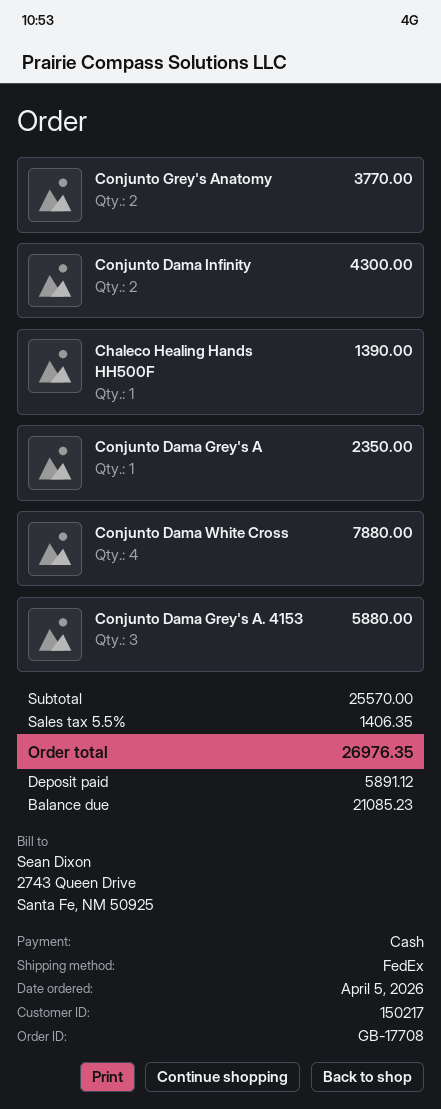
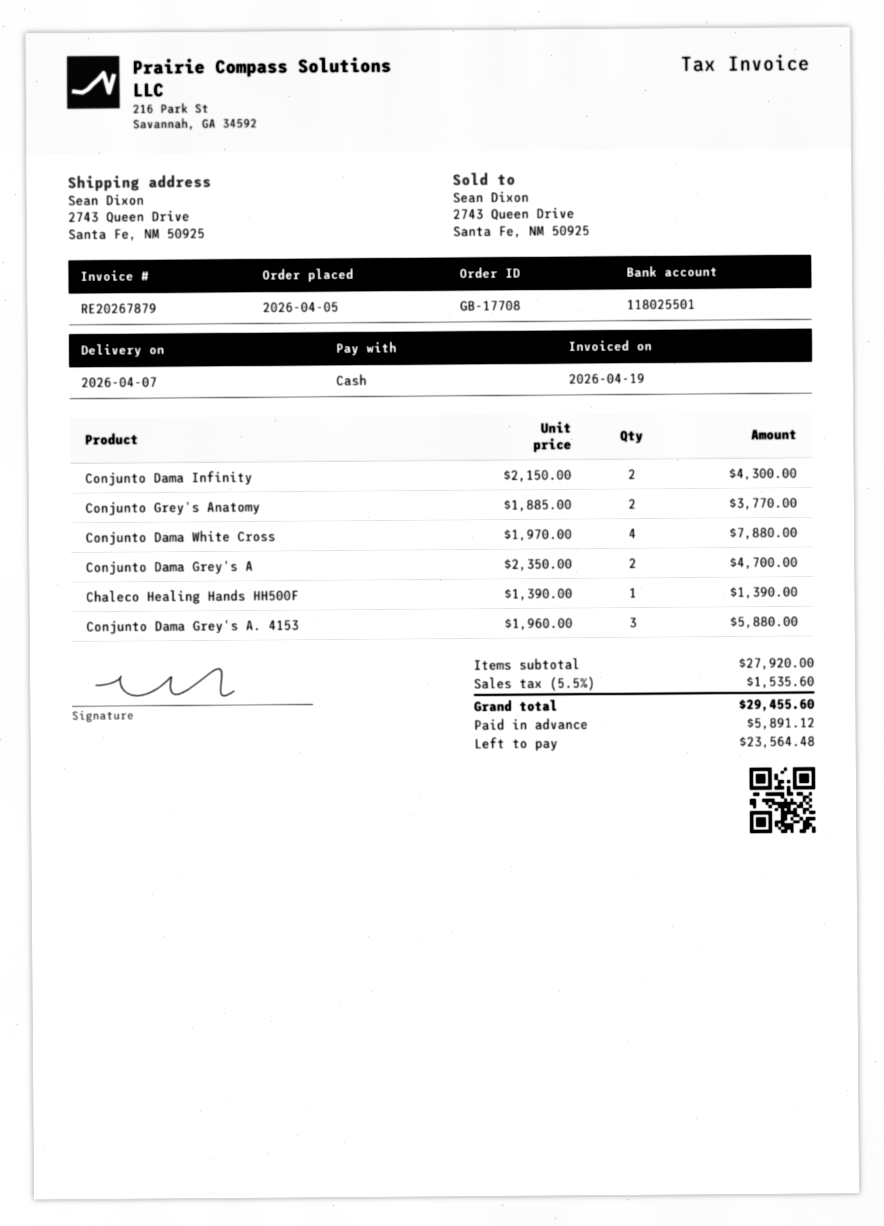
Conjunto Dama Grey's A: 1 for 2350.00 -> 2 for 4700.00
subtotal: 25570.00 -> 27920.00
tax: 5.5% = 1406.35 -> 5.5% = 1535.60
total: 26976.35 -> 29455.60
balance: 21085.23 -> 23564.48

